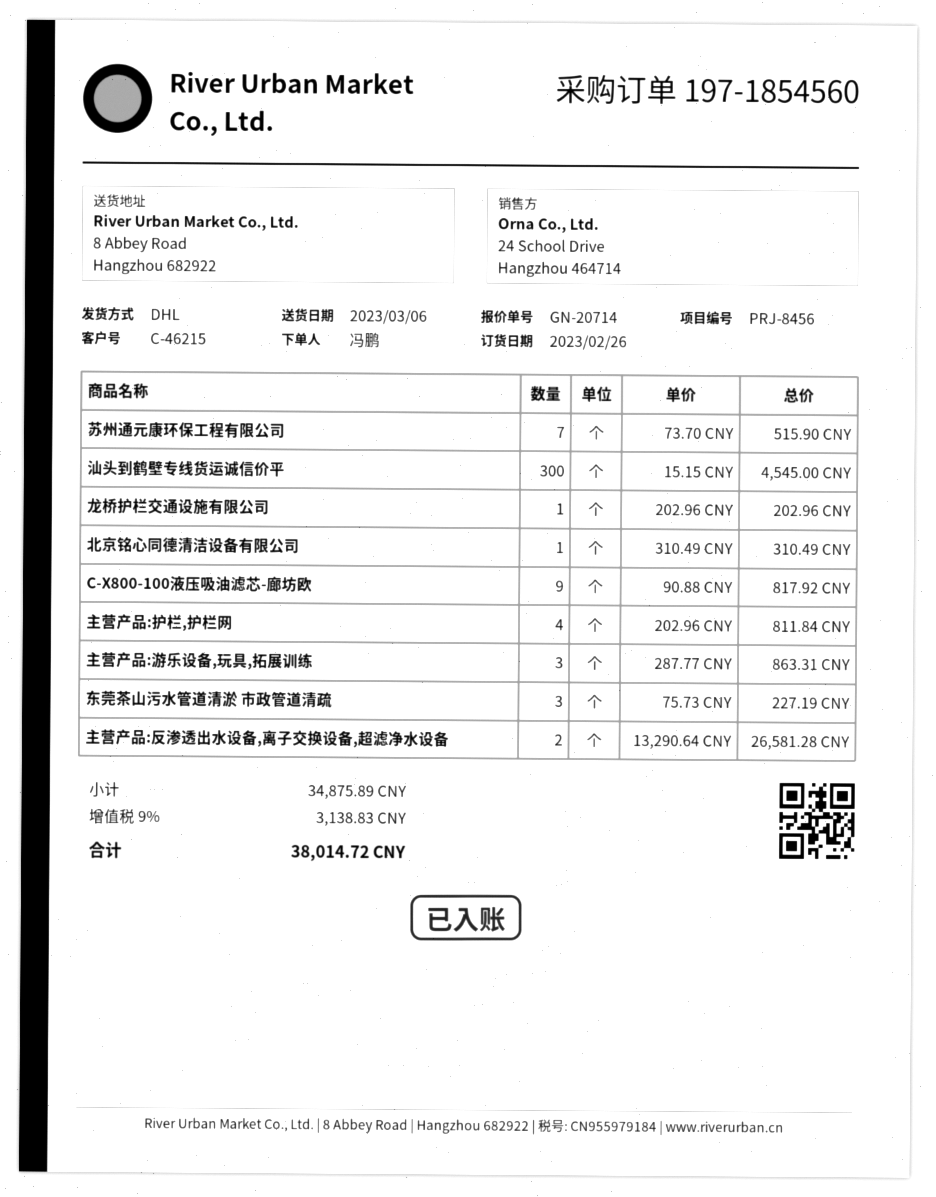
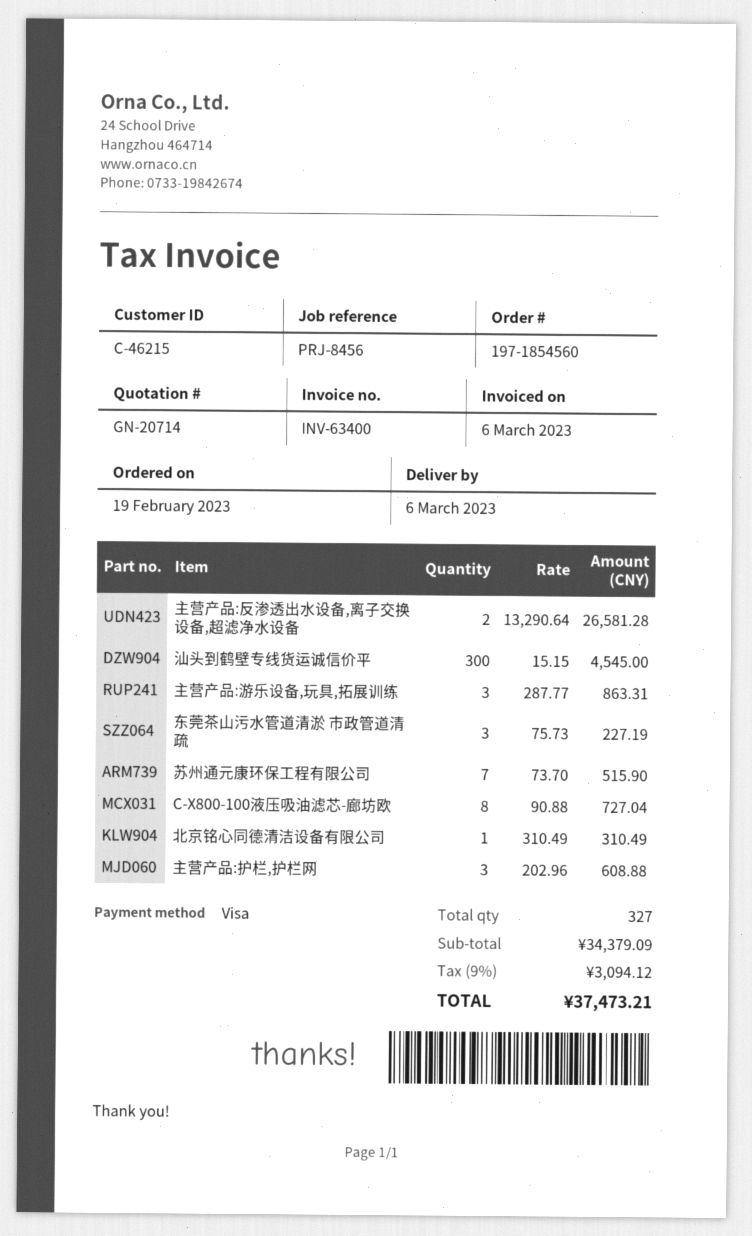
order date: 2023-02-26 -> 2023-02-19
龙桥护栏交通设施有限公司: 1 x 202.96 = 202.96 -> none
C-X800-100液压吸油滤芯-廊坊欧: 9 x 90.88 = 817.92 -> 8 x 90.88 = 727.04
主营产品:护栏,护栏网: 4 x 202.96 = 811.84 -> 3 x 202.96 = 608.88
subtotal: 34875.89 -> 34379.09
tax: 9% = 3138.83 -> 9% = 3094.12
total: 38014.72 -> 37473.21

